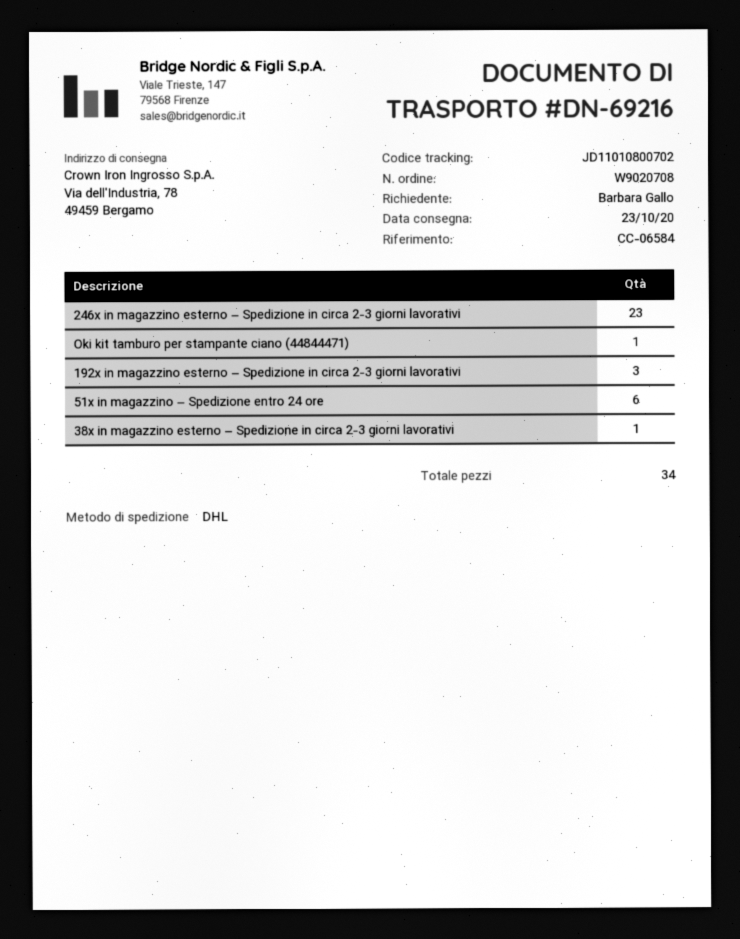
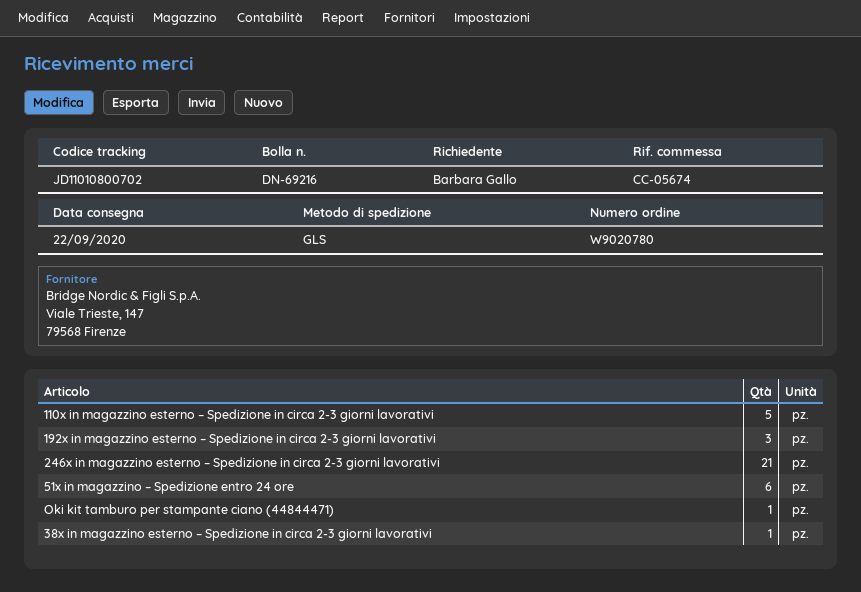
order number: W9020708 -> W9020780
delivery date: 2020-10-23 -> 2020-09-22
reference: CC-06584 -> CC-05674
shipping method: DHL -> GLS
246x in magazzino esterno – Spedizione in circa 2-3 giorni lavorativi: 23 -> 21
110x in magazzino esterno – Spedizione in circa 2-3 giorni lavorativi: none -> 5

